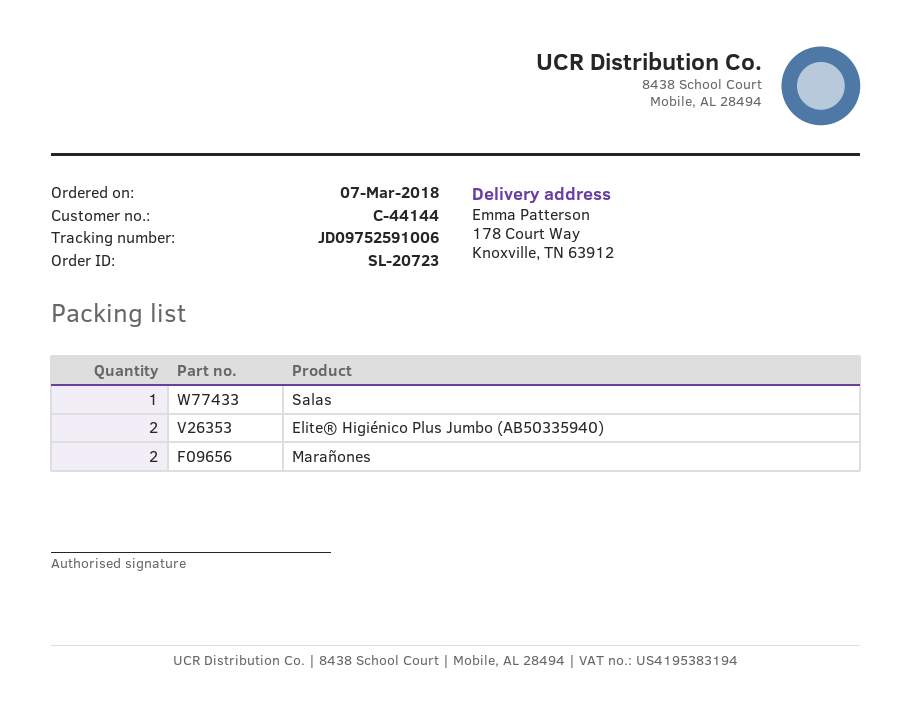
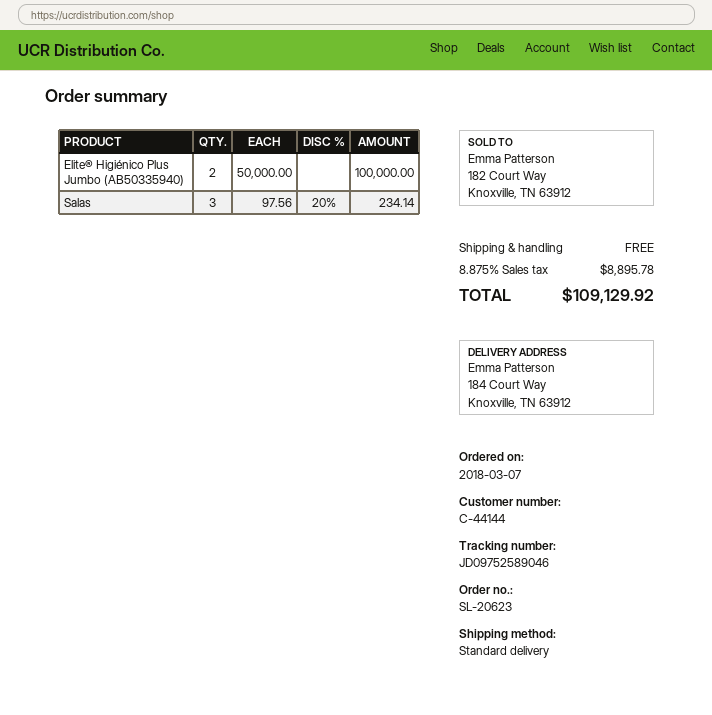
order number: SL-20723 -> SL-20623
tracking number: JD09752591006 -> JD09752589046
ship to: 178 Court Way, Knoxville, TN 63912 -> 184 Court Way, Knoxville, TN 63912
Salas: 1 -> 3
Marañones: 2 -> none

